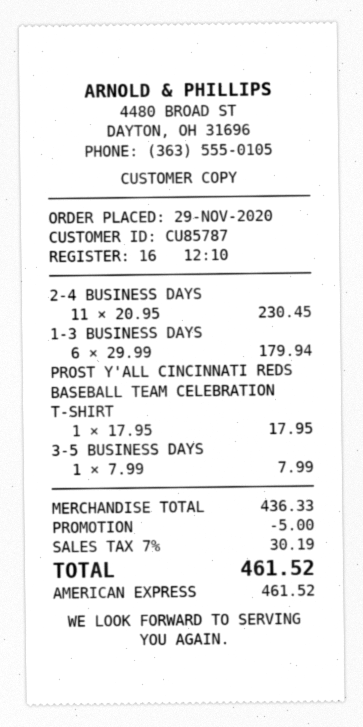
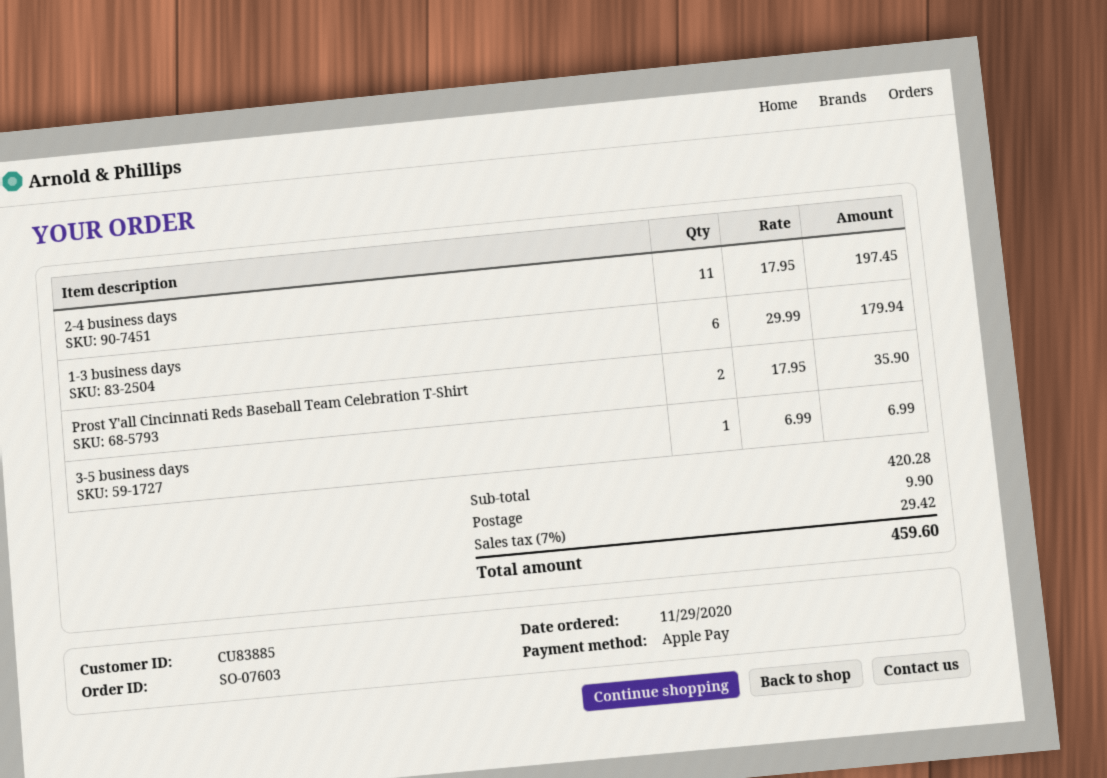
customer number: CU85787 -> CU83885
payment method: American Express -> Apple Pay
2-4 BUSINESS DAYS: 11 x 20.95 = 230.45 -> 11 x 17.95 = 197.45
PROST Y'ALL CINCINNATI REDS BASEBALL TEAM CELEBRATION T-SHIRT: 1 x 17.95 = 17.95 -> 2 x 17.95 = 35.90
3-5 BUSINESS DAYS: 1 x 7.99 = 7.99 -> 1 x 6.99 = 6.99
subtotal: 436.33 -> 420.28
discount: 5.00 -> none
shipping: none -> 9.90
tax: 7% = 30.19 -> 7% = 29.42
total: 461.52 -> 459.60

